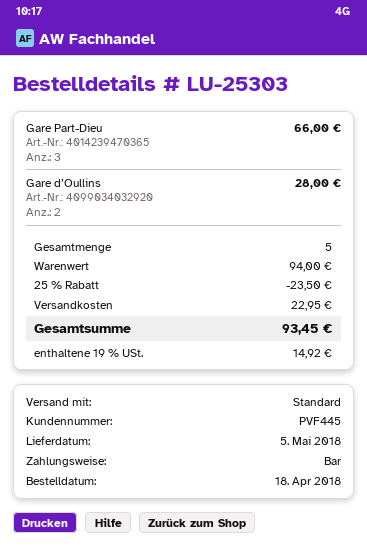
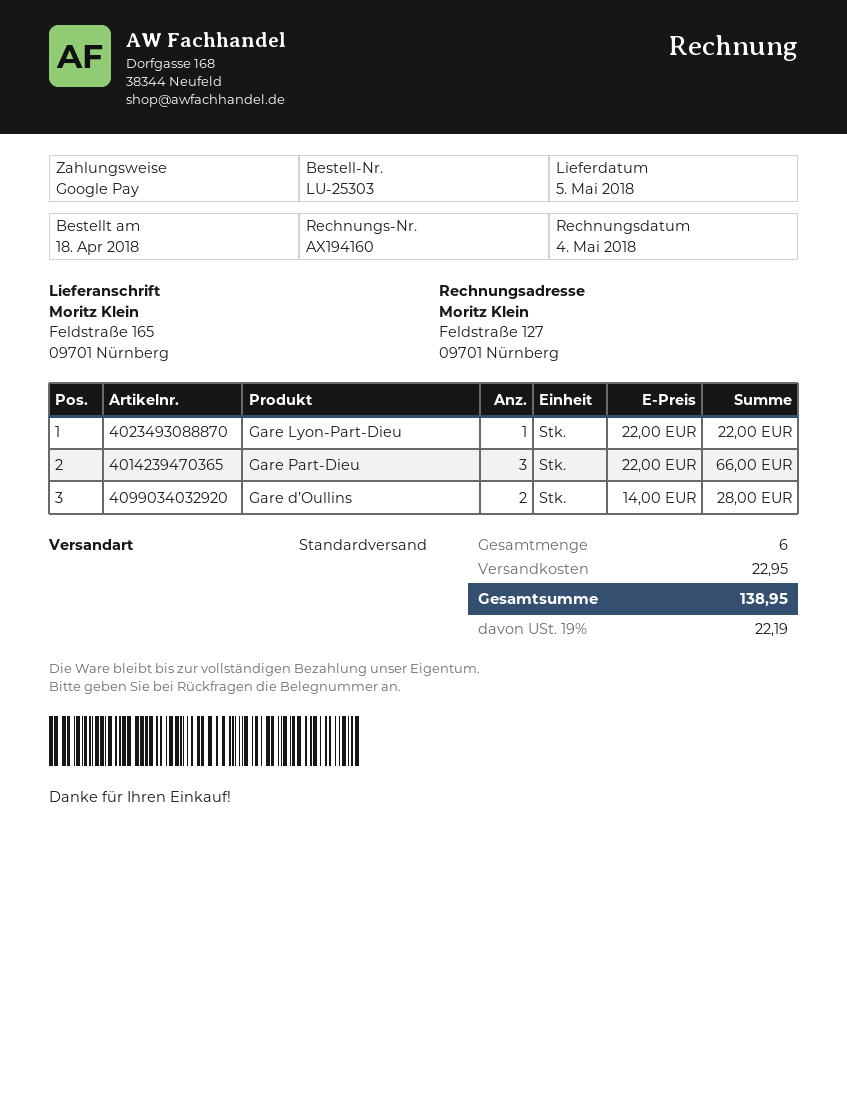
payment method: cash -> Google Pay
Gare Lyon-Part-Dieu: none -> 1 for 22.00
total quantity: 5 -> 6
discount: 25% = 23.50 -> none
tax: 19% = 14.92 -> 19% = 22.19
total: 93.45 -> 138.95

